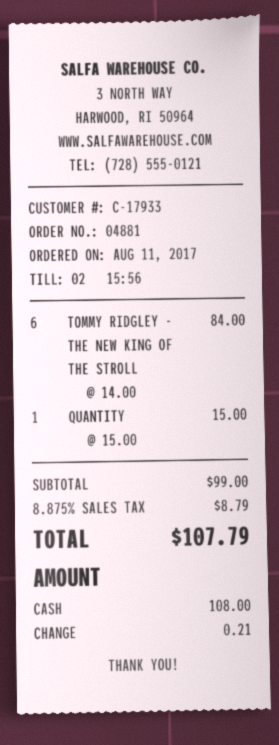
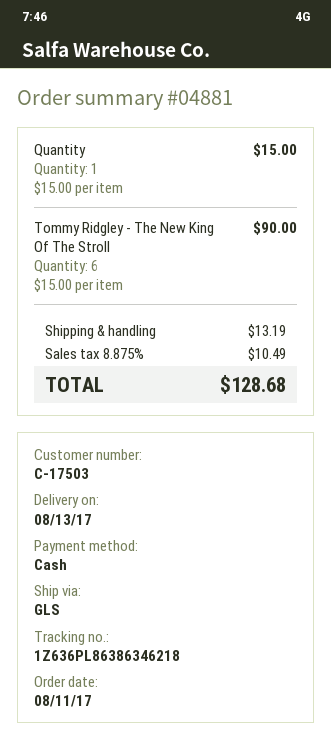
customer number: C-17933 -> C-17503
TOMMY RIDGLEY - THE NEW KING OF THE STROLL: 6 x 14.00 = 84.00 -> 6 x 15.00 = 90.00
shipping: none -> 13.19
tax: 8.875% = 8.79 -> 8.875% = 10.49
total: 107.79 -> 128.68

